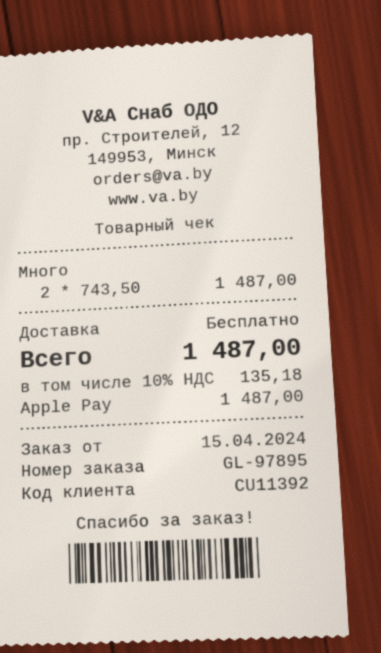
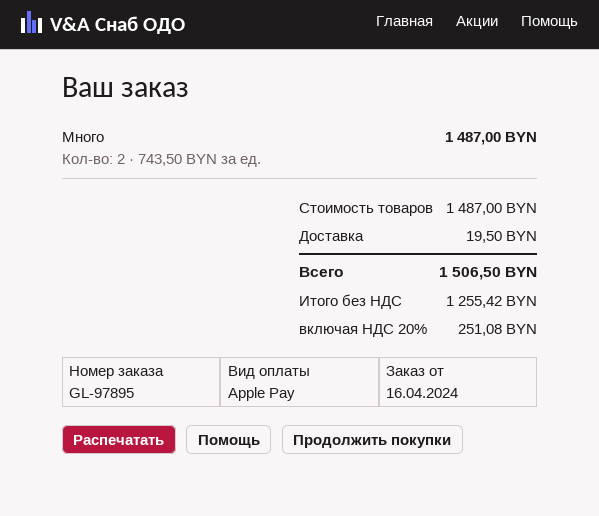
order date: 2024-04-15 -> 2024-04-16
shipping: 0.00 -> 19.50
tax: 10% = 135.18 -> 20% = 251.08
total: 1487.00 -> 1506.50

